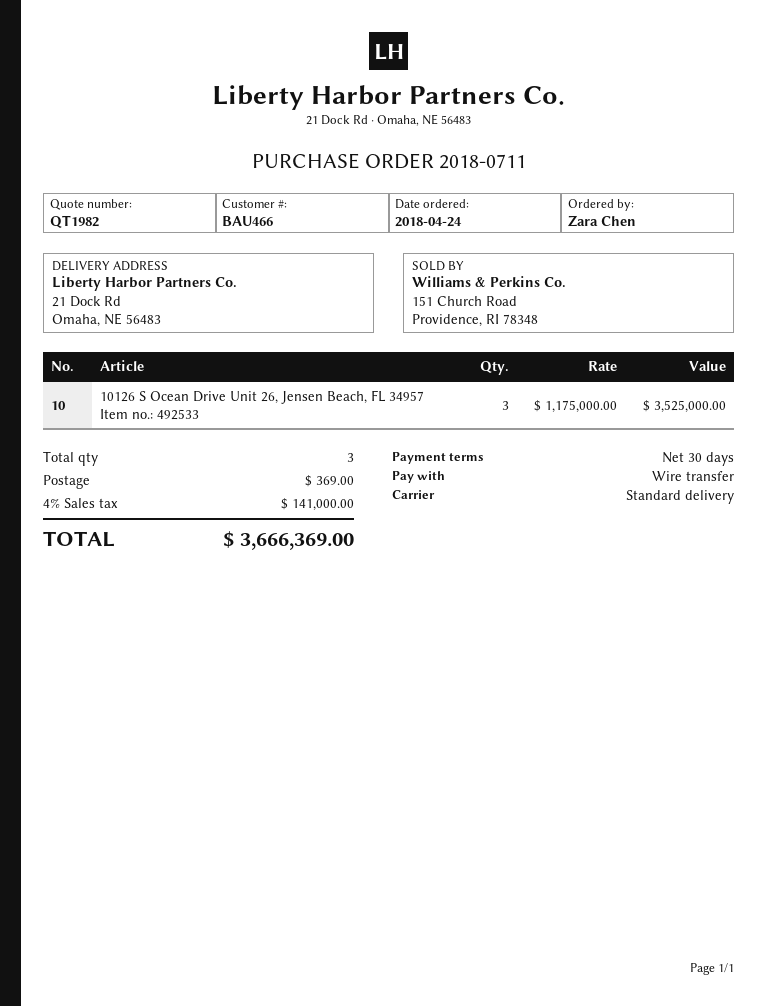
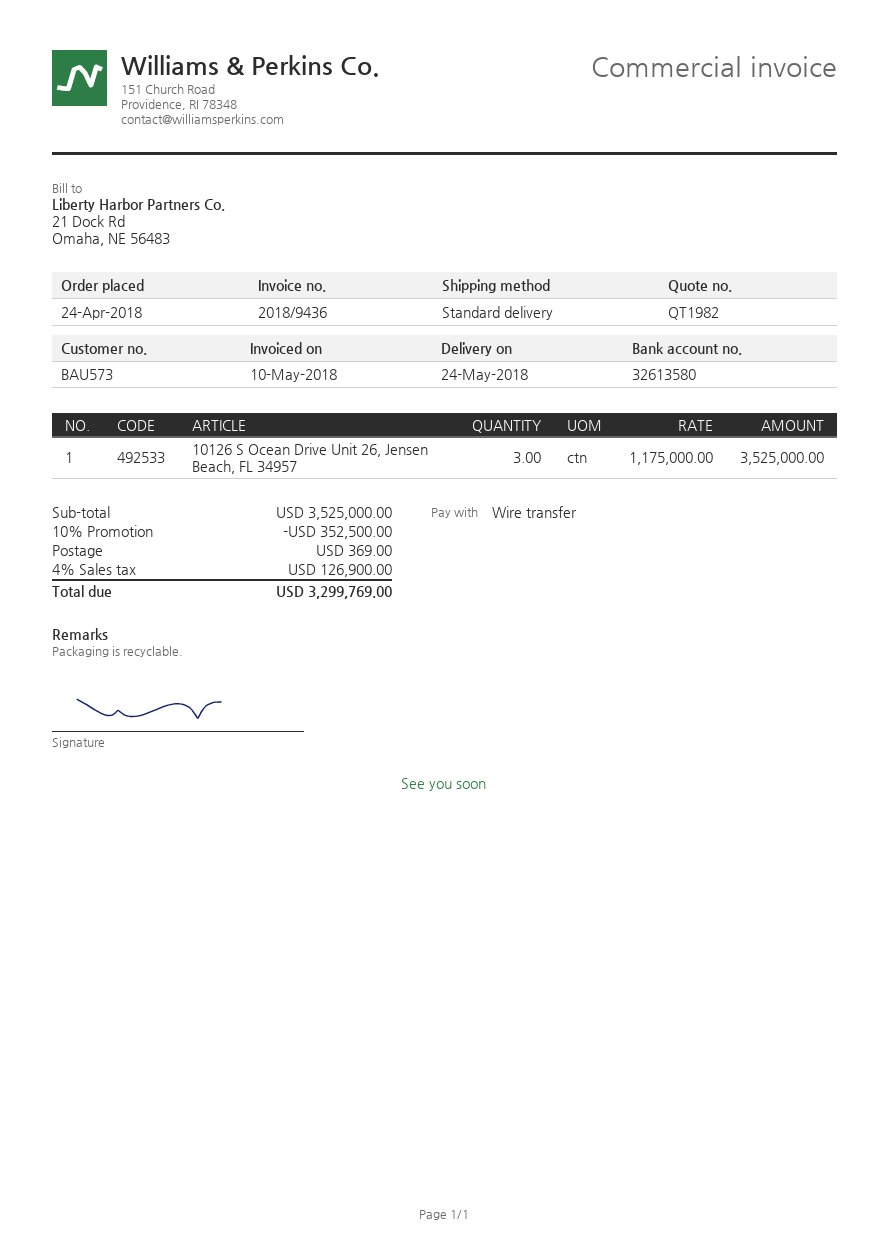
customer number: BAU466 -> BAU573
discount: none -> 10% = 352500.00
tax: 4% = 141000.00 -> 4% = 126900.00
total: 3666369.00 -> 3299769.00

